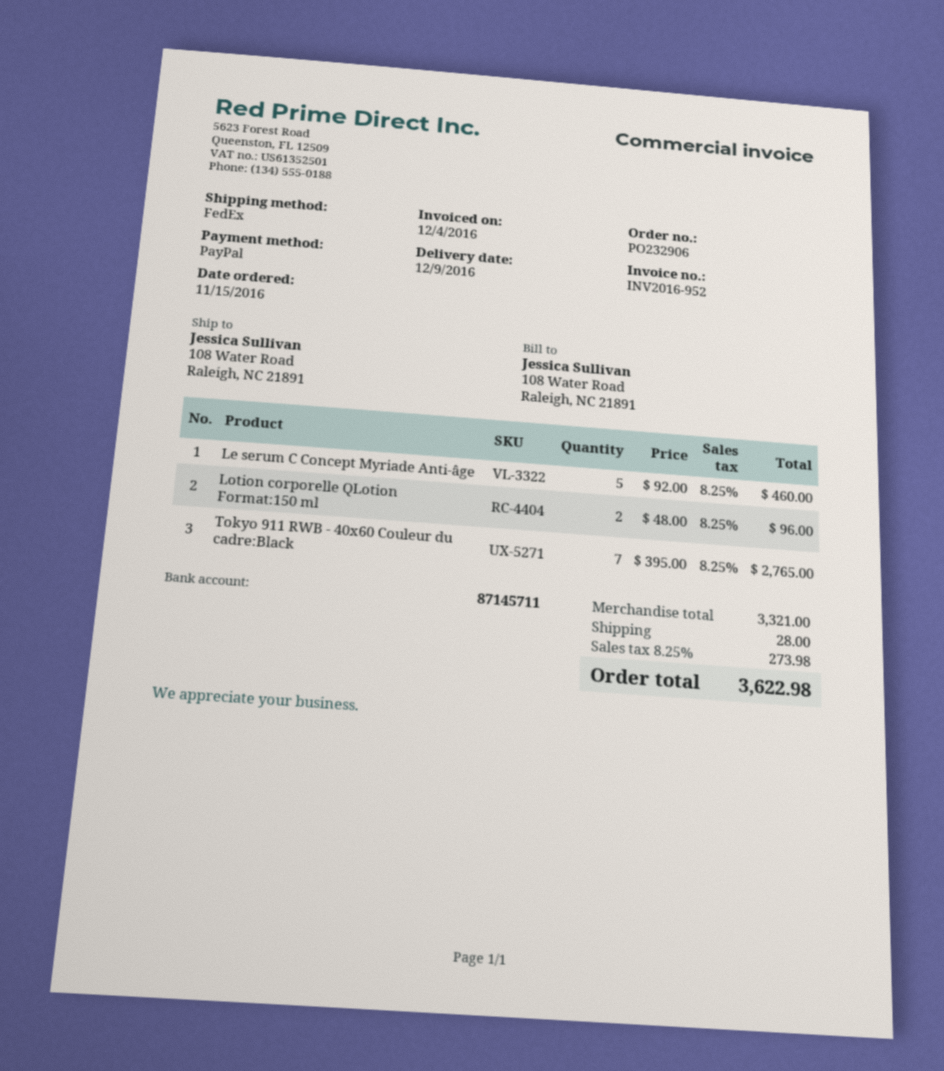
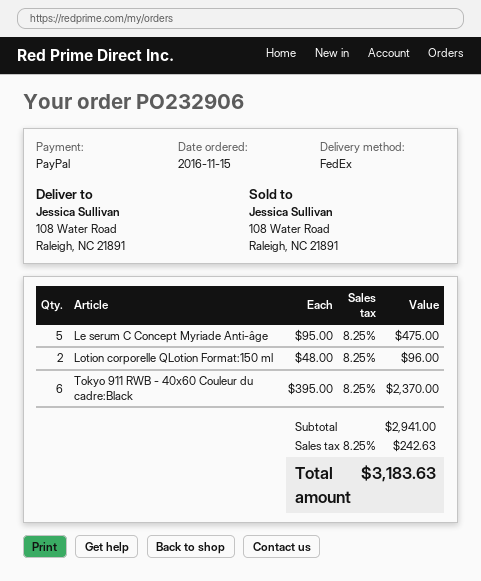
Le serum C Concept Myriade Anti-âge: 5 x 92.00 = 460.00 -> 5 x 95.00 = 475.00
Tokyo 911 RWB - 40x60 Couleur du cadre:Black: 7 x 395.00 = 2765.00 -> 6 x 395.00 = 2370.00
subtotal: 3321.00 -> 2941.00
shipping: 28.00 -> none
tax: 8.25% = 273.98 -> 8.25% = 242.63
total: 3622.98 -> 3183.63

